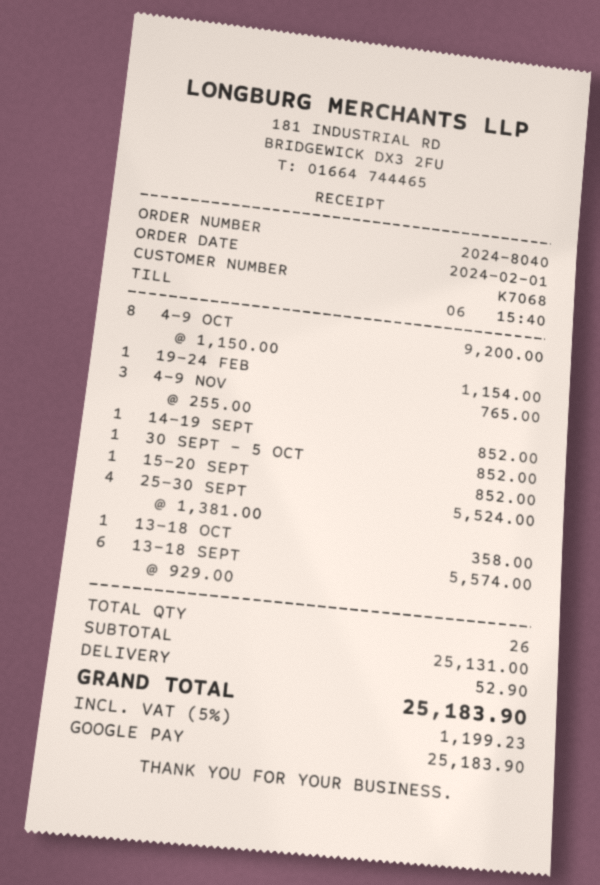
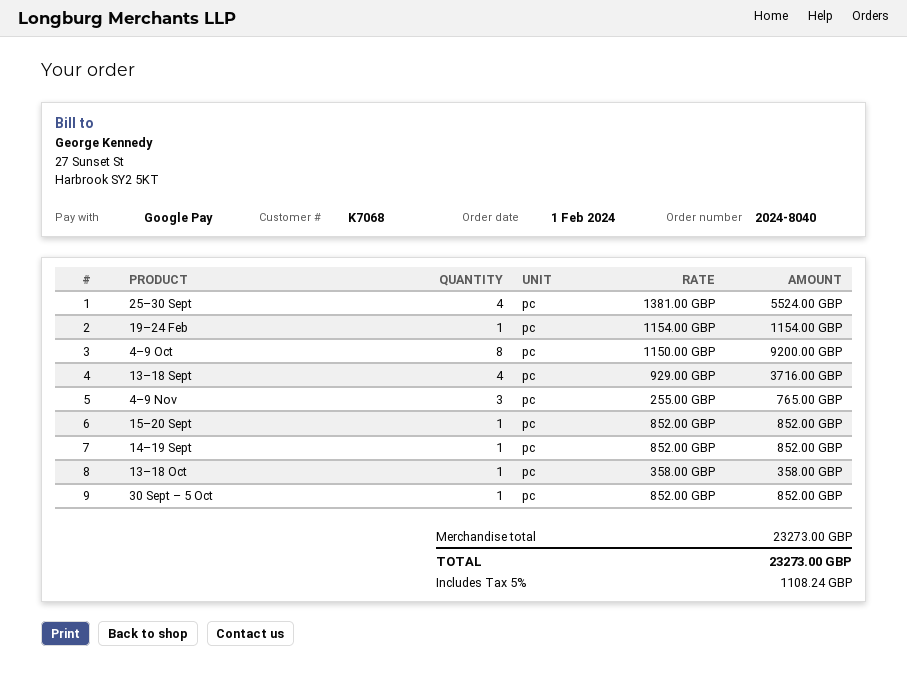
13–18 SEPT: 6 x 929.00 = 5574.00 -> 4 x 929.00 = 3716.00
subtotal: 25131.00 -> 23273.00
shipping: 52.90 -> none
tax: 5% = 1199.23 -> 5% = 1108.24
total: 25183.90 -> 23273.00

